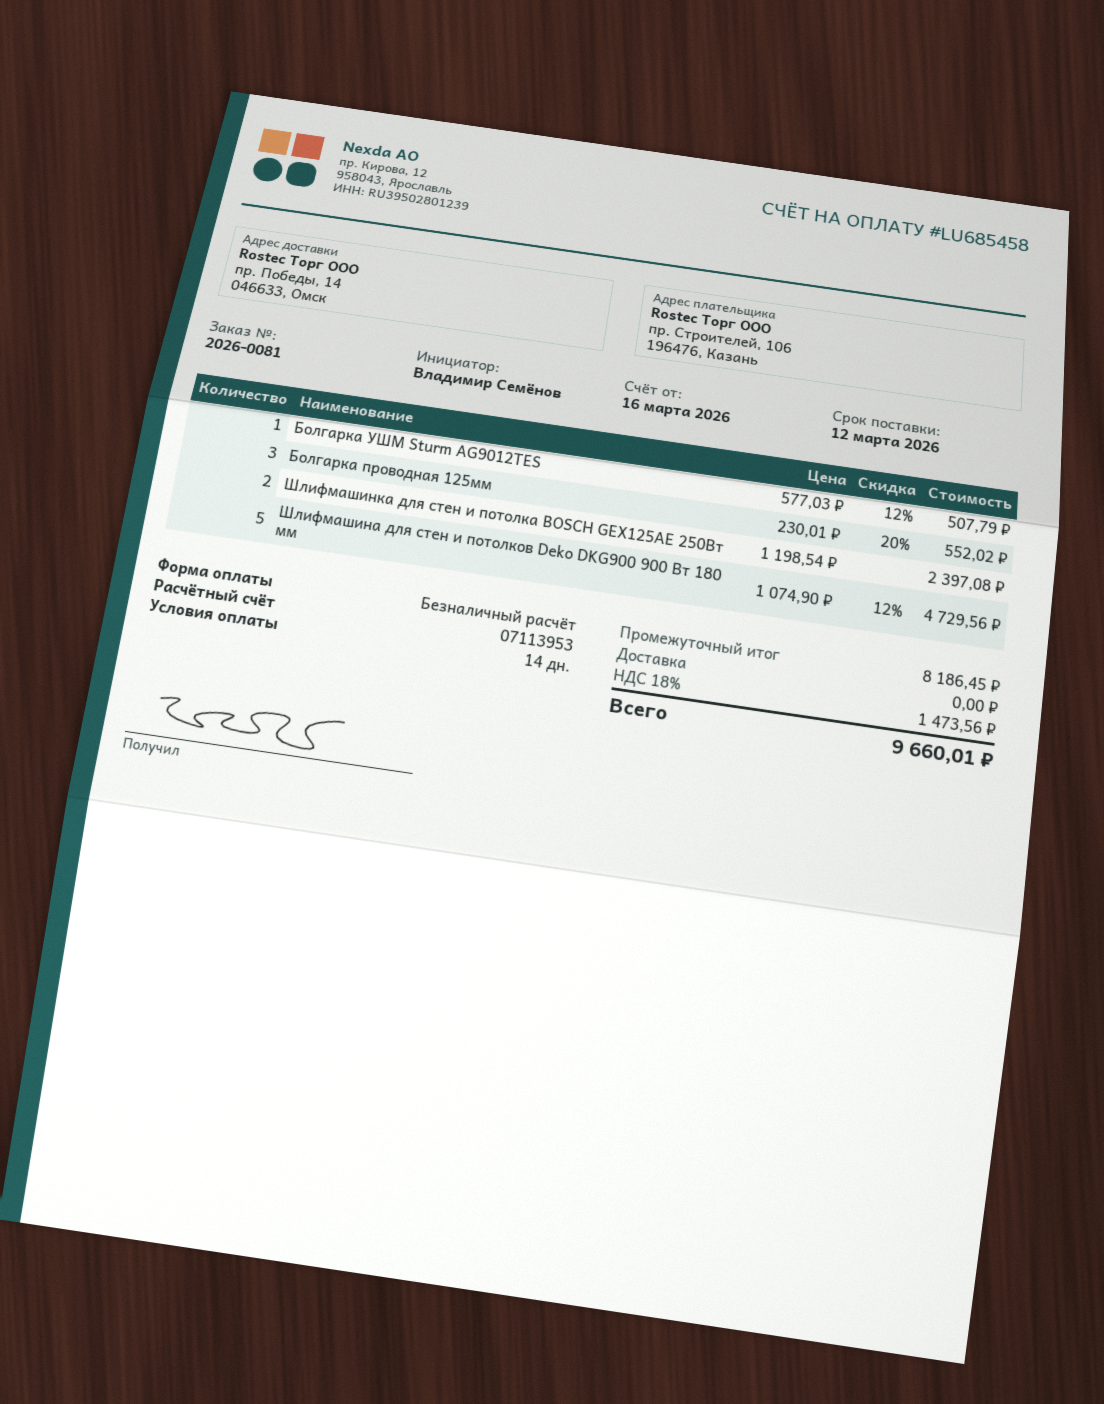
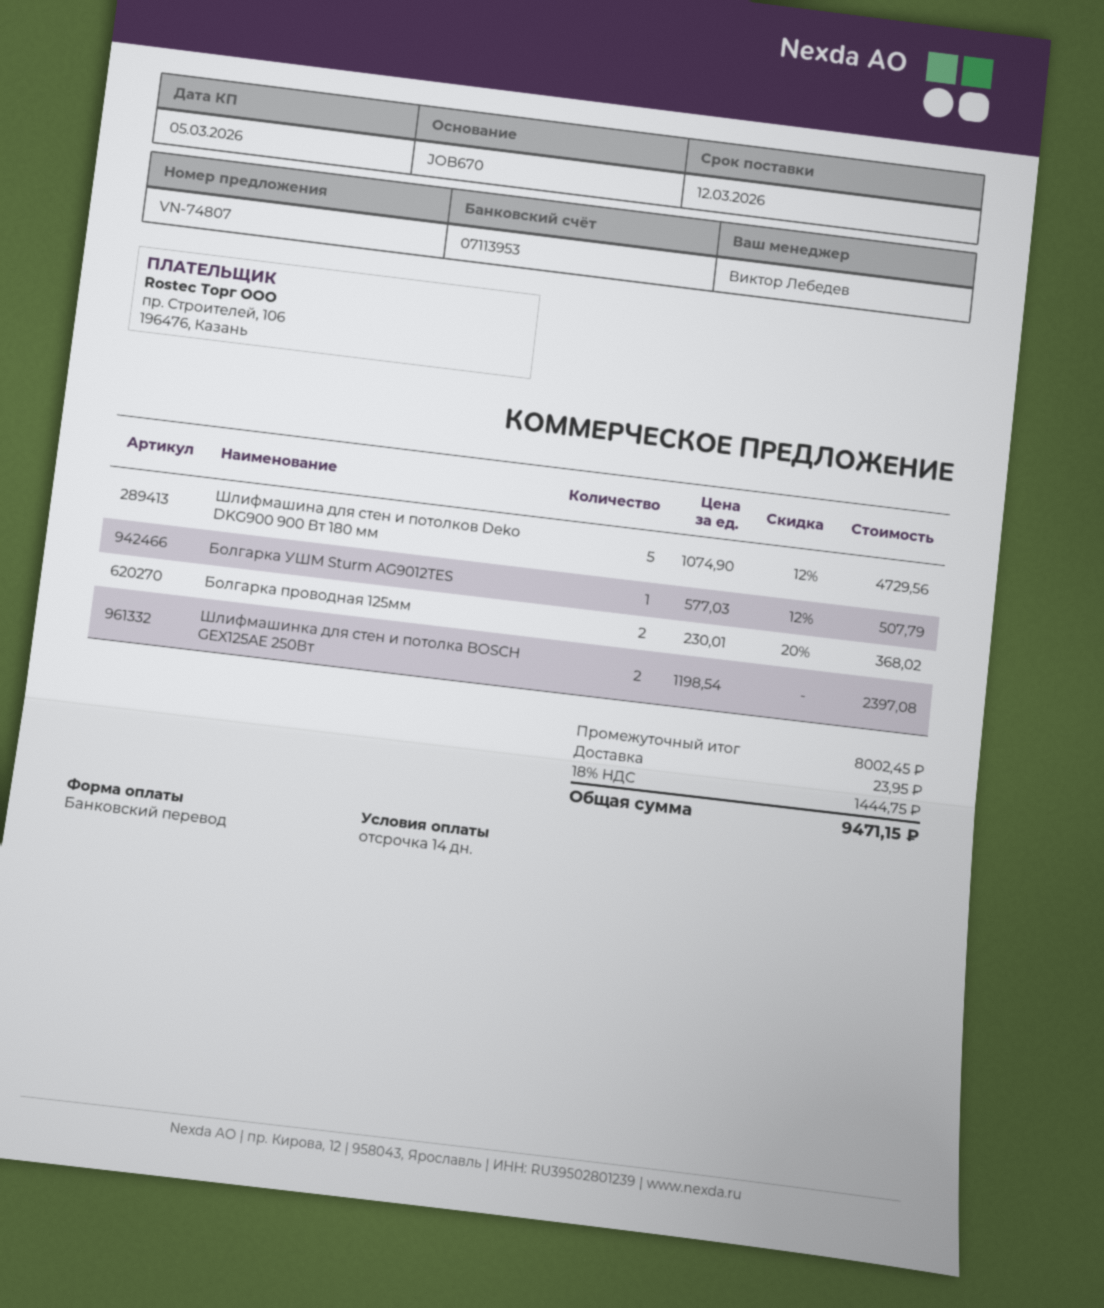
Болгарка проводная 125мм: 3 x 230.01 - 20% = 552.02 -> 2 x 230.01 - 20% = 368.02
subtotal: 8186.45 -> 8002.45
shipping: 0.00 -> 23.95
tax: 18% = 1473.56 -> 18% = 1444.75
total: 9660.01 -> 9471.15

